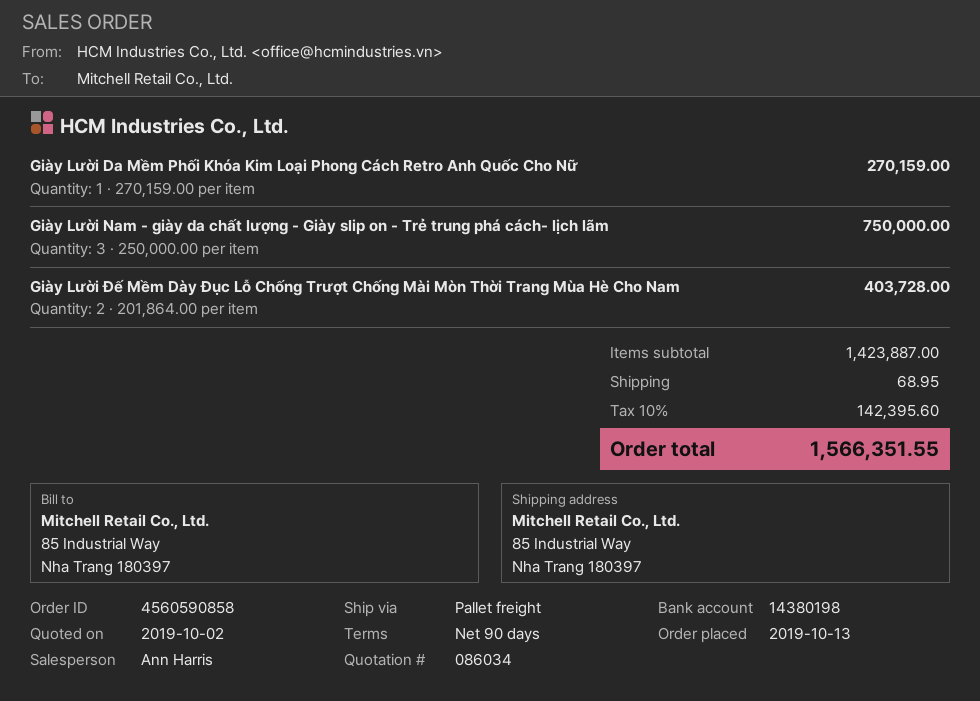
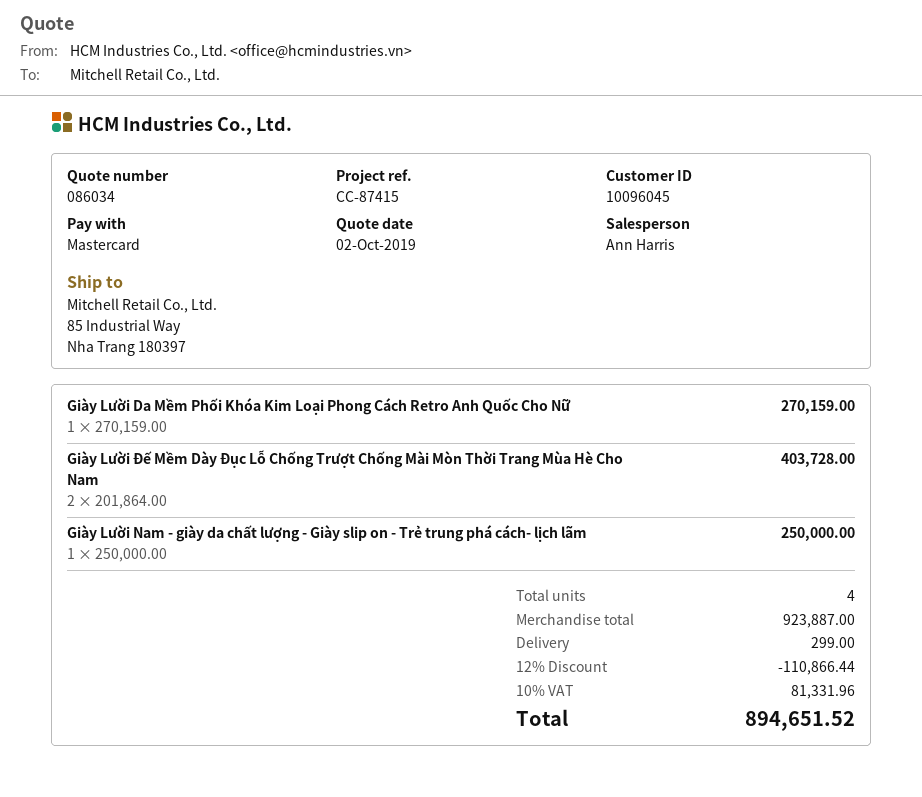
Giày Lười Nam - giày da chất lượng - Giày slip on - Trẻ trung phá cách- lịch lãm: 3 x 250000.00 = 750000.00 -> 1 x 250000.00 = 250000.00
subtotal: 1423887.00 -> 923887.00
discount: none -> 12% = 110866.44
shipping: 68.95 -> 299.00
tax: 10% = 142395.60 -> 10% = 81331.96
total: 1566351.55 -> 894651.52

